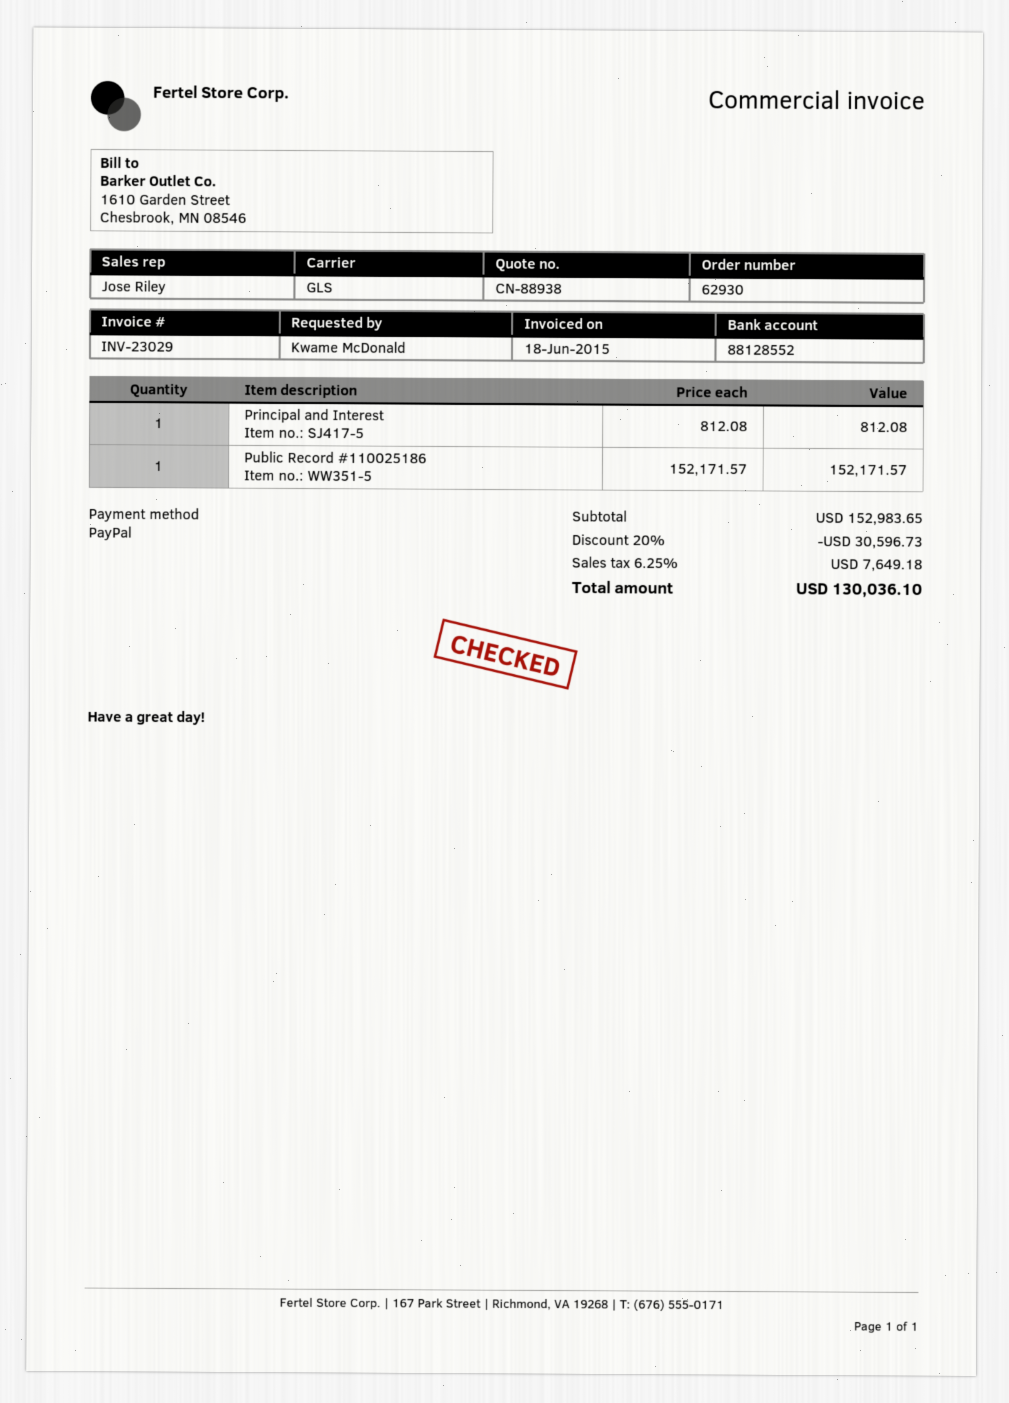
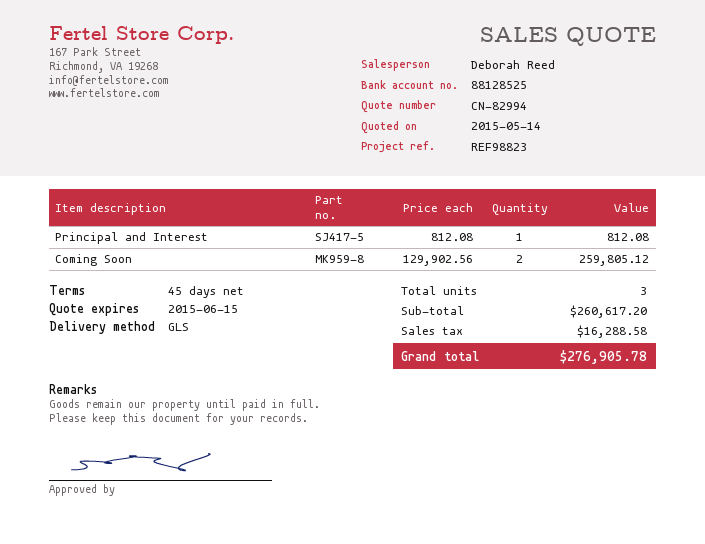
quote number: CN-88938 -> CN-82994
sales rep: Jose Riley -> Deborah Reed
bank account: 88128552 -> 88128525
Public Record #110025186: 1 x 152171.57 = 152171.57 -> none
Coming Soon: none -> 2 x 129902.56 = 259805.12
subtotal: 152983.65 -> 260617.20
discount: 20% = 30596.73 -> none
tax: 7649.18 -> 16288.58
total: 130036.10 -> 276905.78

